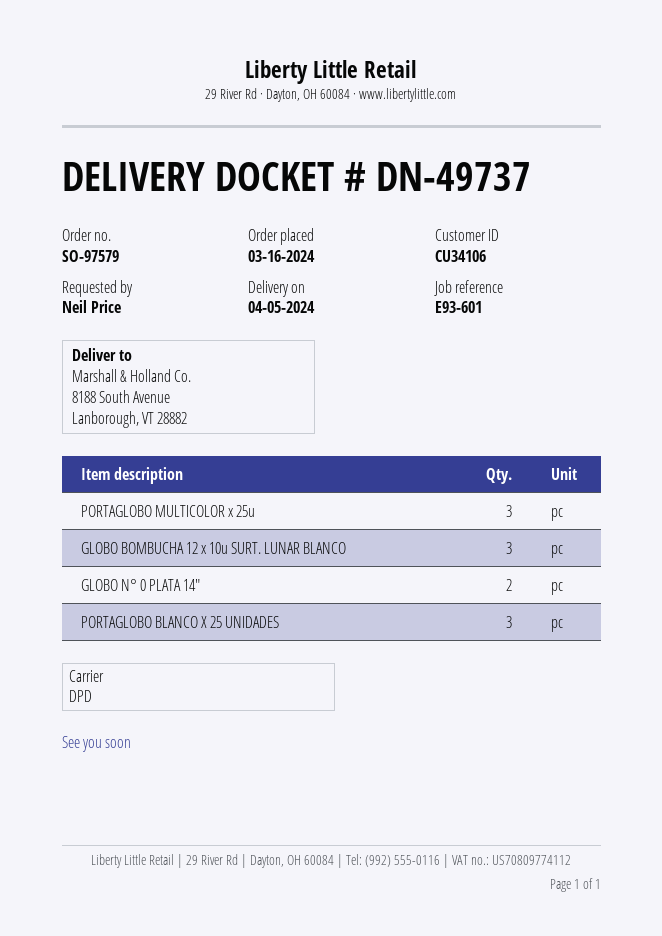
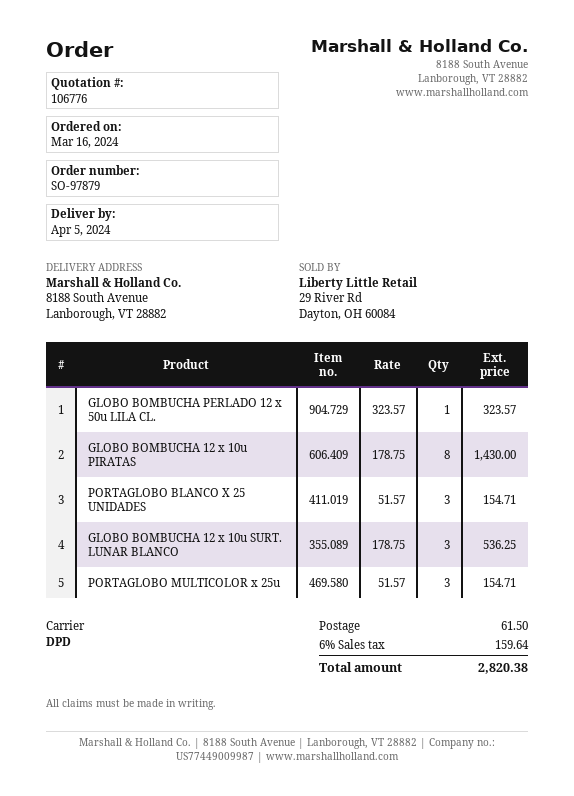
order number: SO-97579 -> SO-97879
GLOBO N° 0 PLATA 14″: 2 -> none
GLOBO BOMBUCHA PERLADO 12 x 50u LILA CL.: none -> 1
GLOBO BOMBUCHA 12 x 10u PIRATAS: none -> 8

